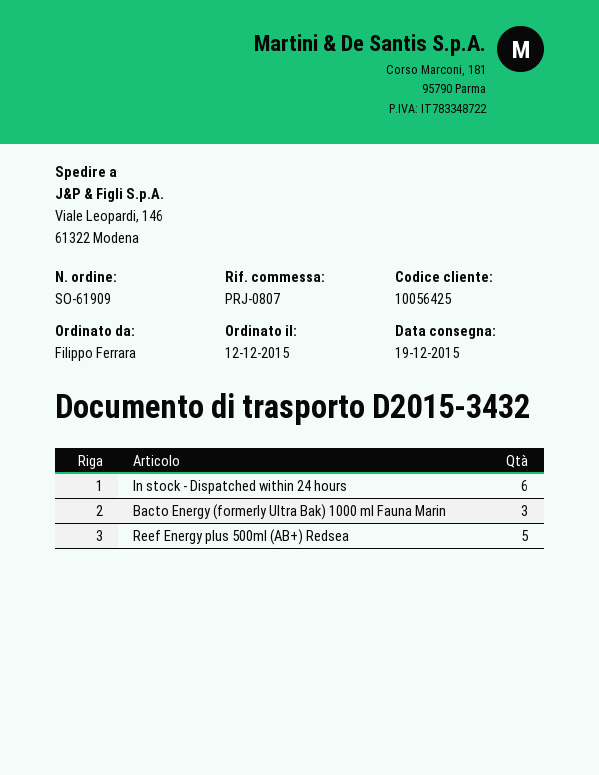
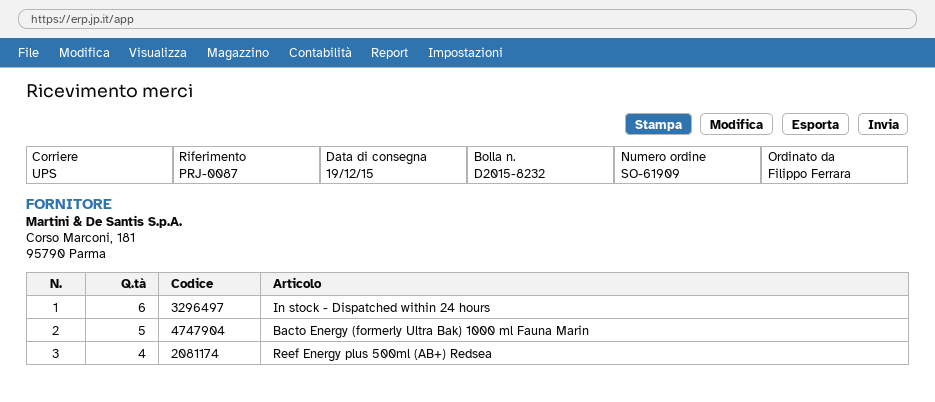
delivery note number: D2015-3432 -> D2015-8232
reference: PRJ-0807 -> PRJ-0087
Bacto Energy (formerly Ultra Bak) 1000 ml Fauna Marin: 3 -> 5
Reef Energy plus 500ml (AB+) Redsea: 5 -> 4

